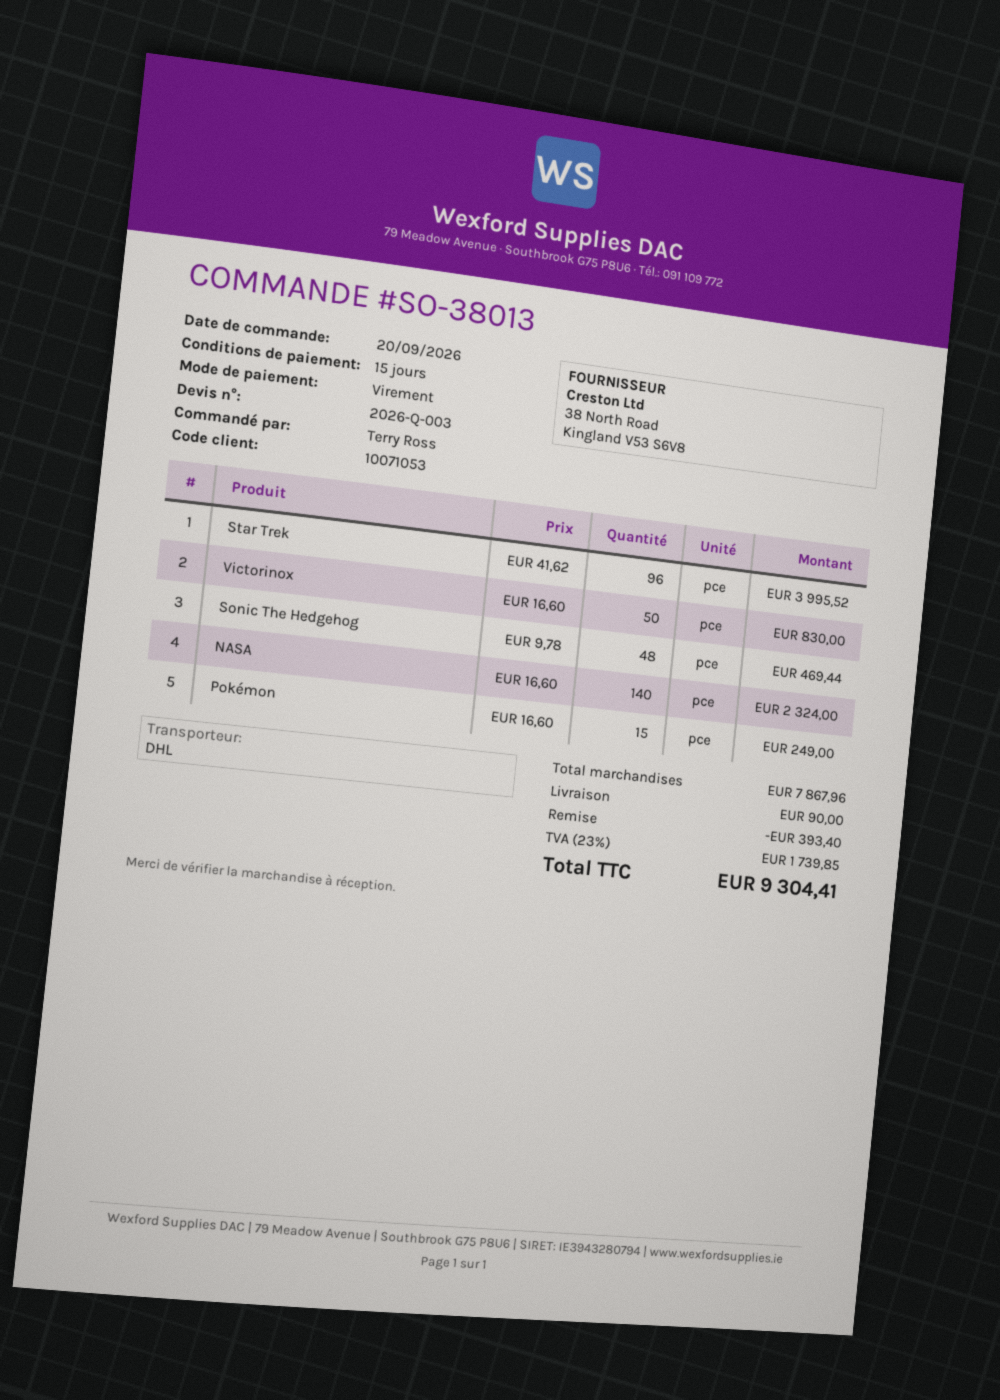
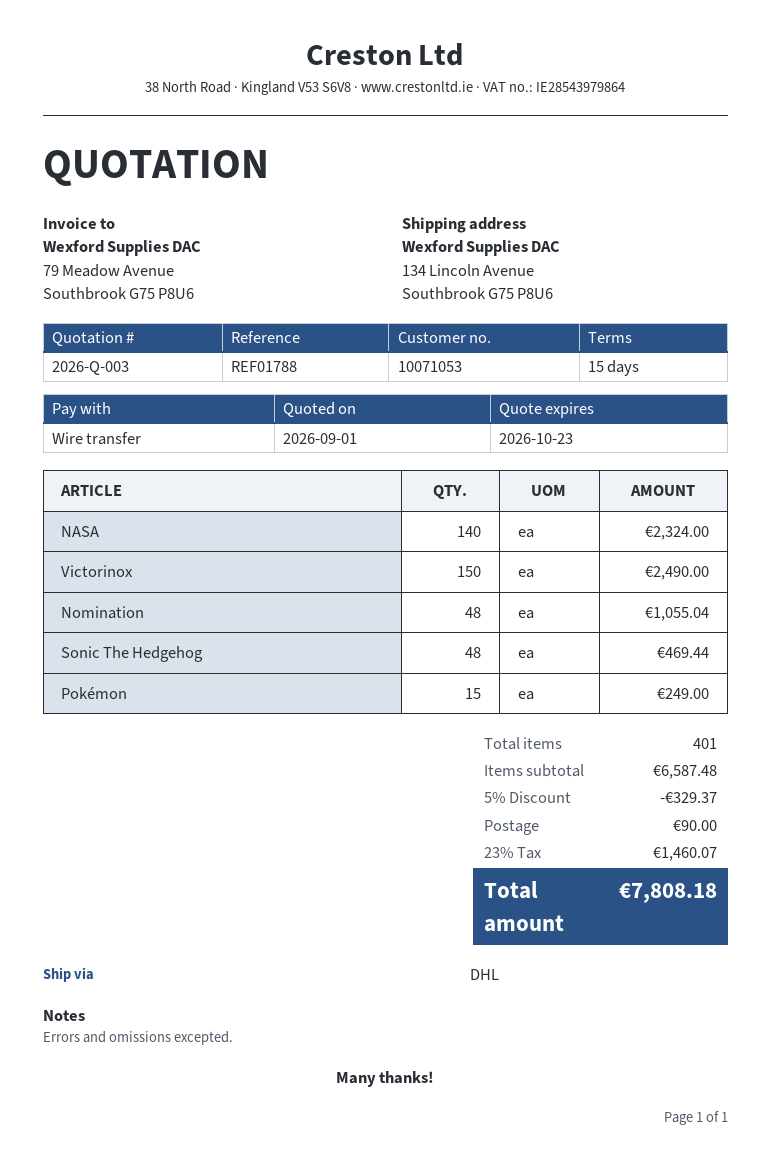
Star Trek: 96 for 3995.52 -> none
Victorinox: 50 for 830.00 -> 150 for 2490.00
Nomination: none -> 48 for 1055.04
subtotal: 7867.96 -> 6587.48
discount: 393.40 -> 329.37
tax: 23% = 1739.85 -> 23% = 1460.07
total: 9304.41 -> 7808.18

